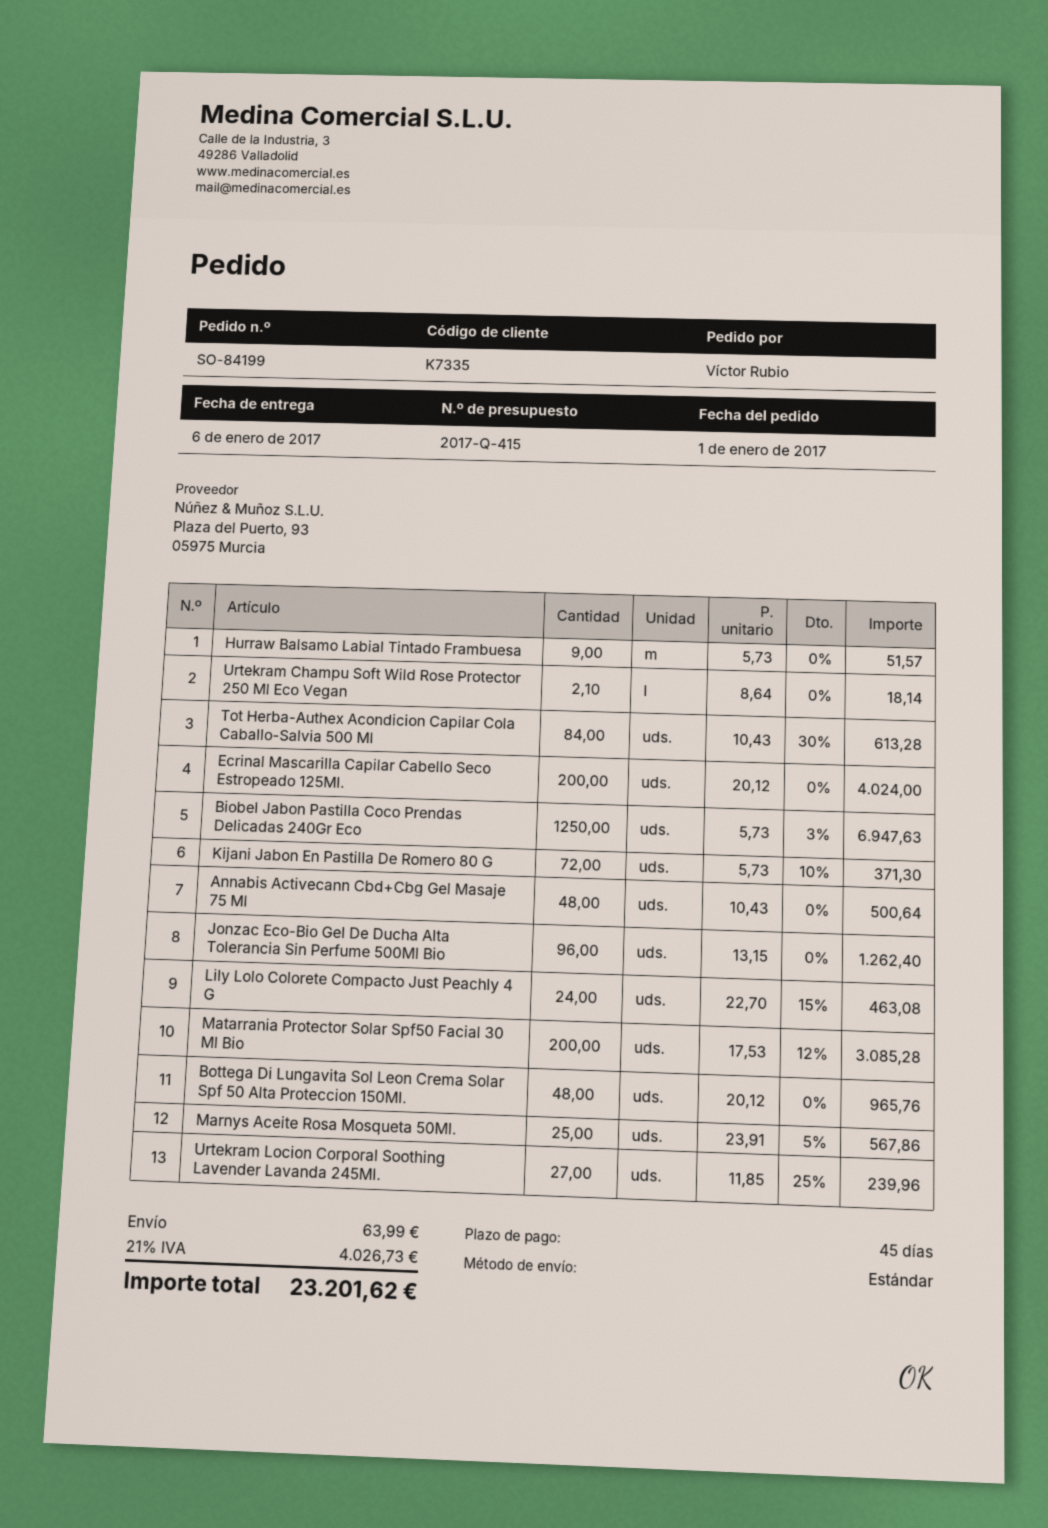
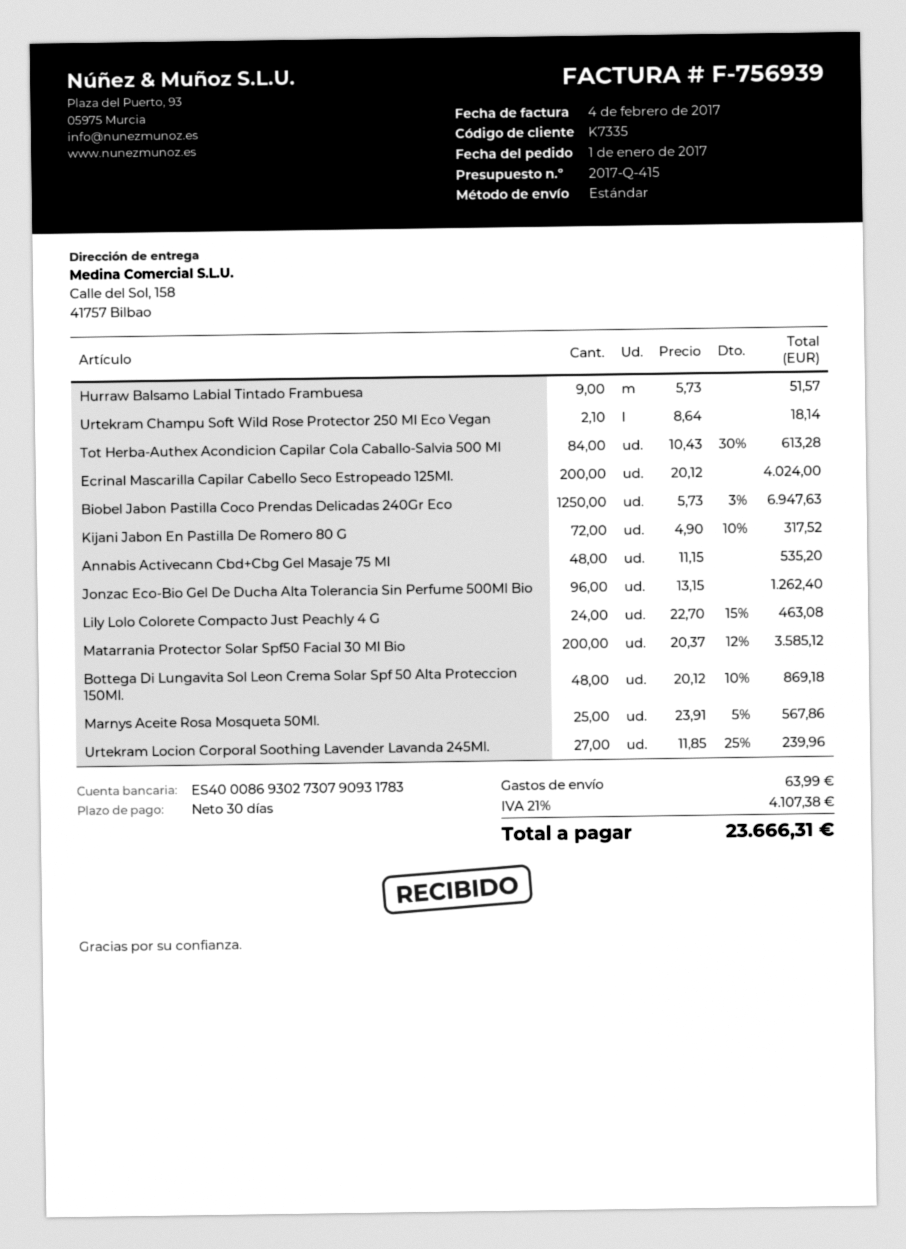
payment terms: 45 days -> 30 days
Kijani Jabon En Pastilla De Romero 80 G: 72 x 5.73 - 10% = 371.30 -> 72 x 4.90 - 10% = 317.52
Annabis Activecann Cbd+Cbg Gel Masaje 75 Ml: 48 x 10.43 = 500.64 -> 48 x 11.15 = 535.20
Matarrania Protector Solar Spf50 Facial 30 Ml Bio: 200 x 17.53 - 12% = 3085.28 -> 200 x 20.37 - 12% = 3585.12
Bottega Di Lungavita Sol Leon Crema Solar Spf 50 Alta Proteccion 150Ml.: 48 x 20.12 = 965.76 -> 48 x 20.12 - 10% = 869.18
tax: 21% = 4026.73 -> 21% = 4107.38
total: 23201.62 -> 23666.31

